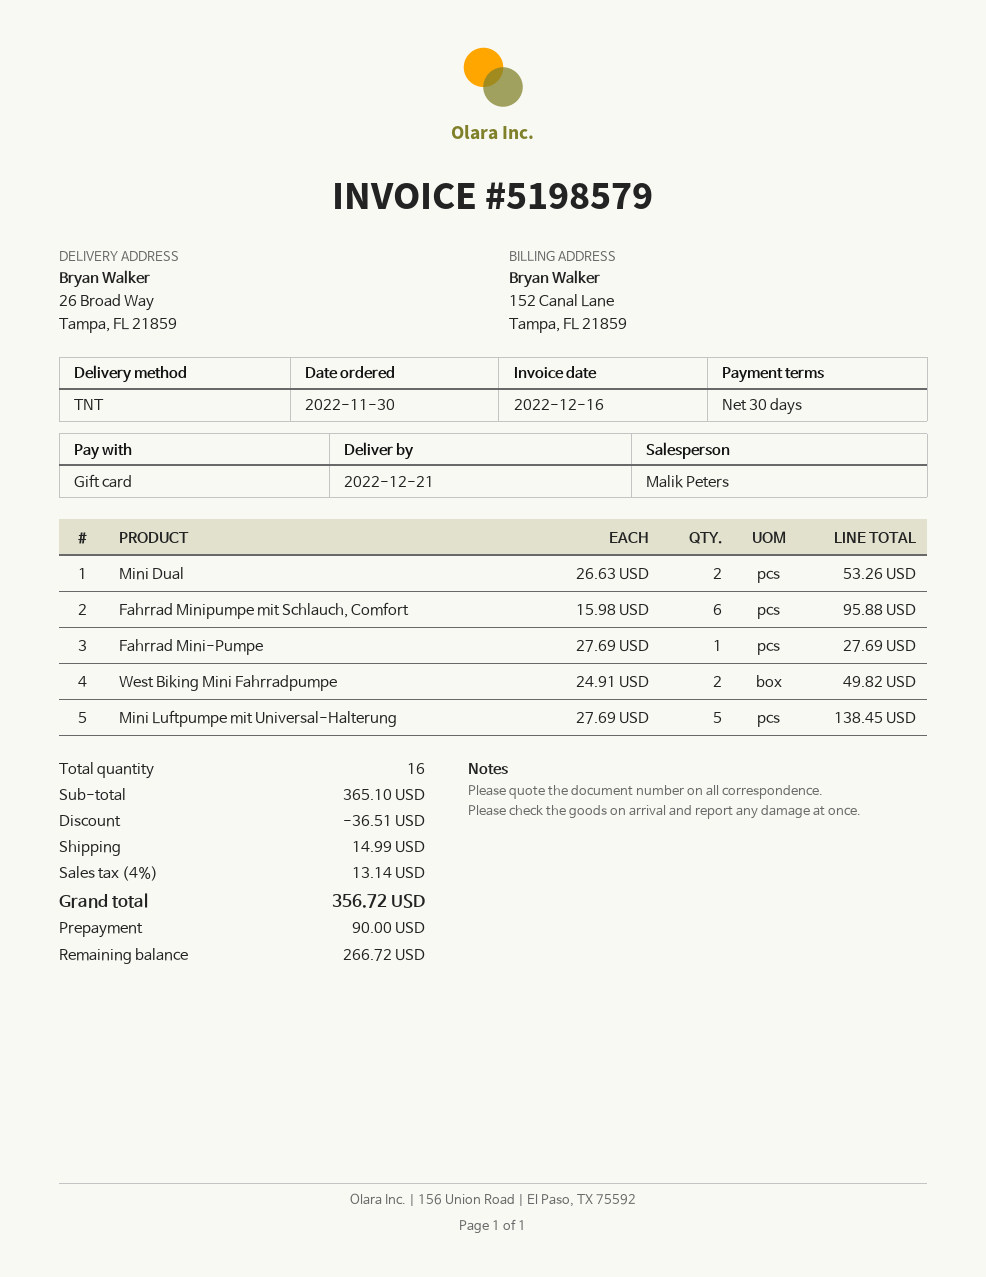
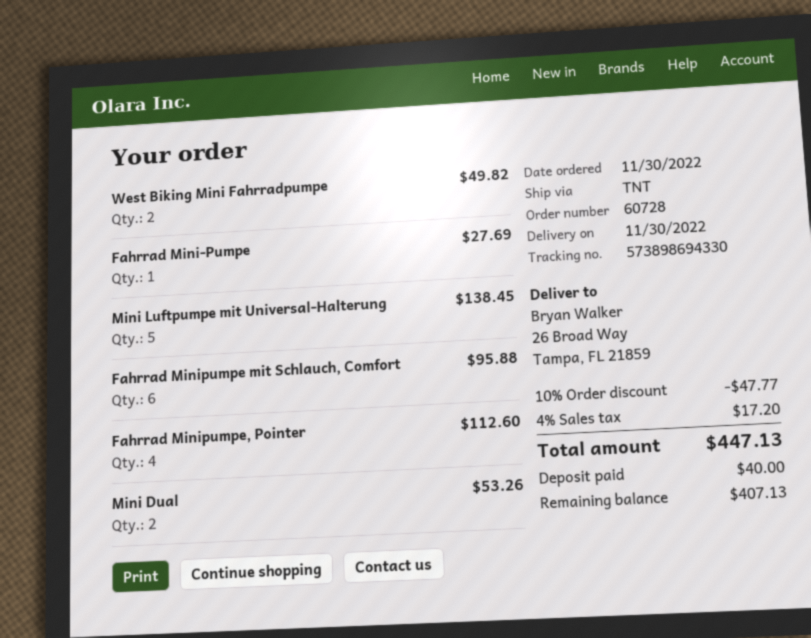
delivery date: 2022-12-21 -> 2022-11-30
Fahrrad Minipumpe, Pointer: none -> 4 for 112.60
discount: 36.51 -> 47.77
shipping: 14.99 -> none
tax: 4% = 13.14 -> 4% = 17.20
total: 356.72 -> 447.13
deposit: 90.00 -> 40.00
balance: 266.72 -> 407.13

